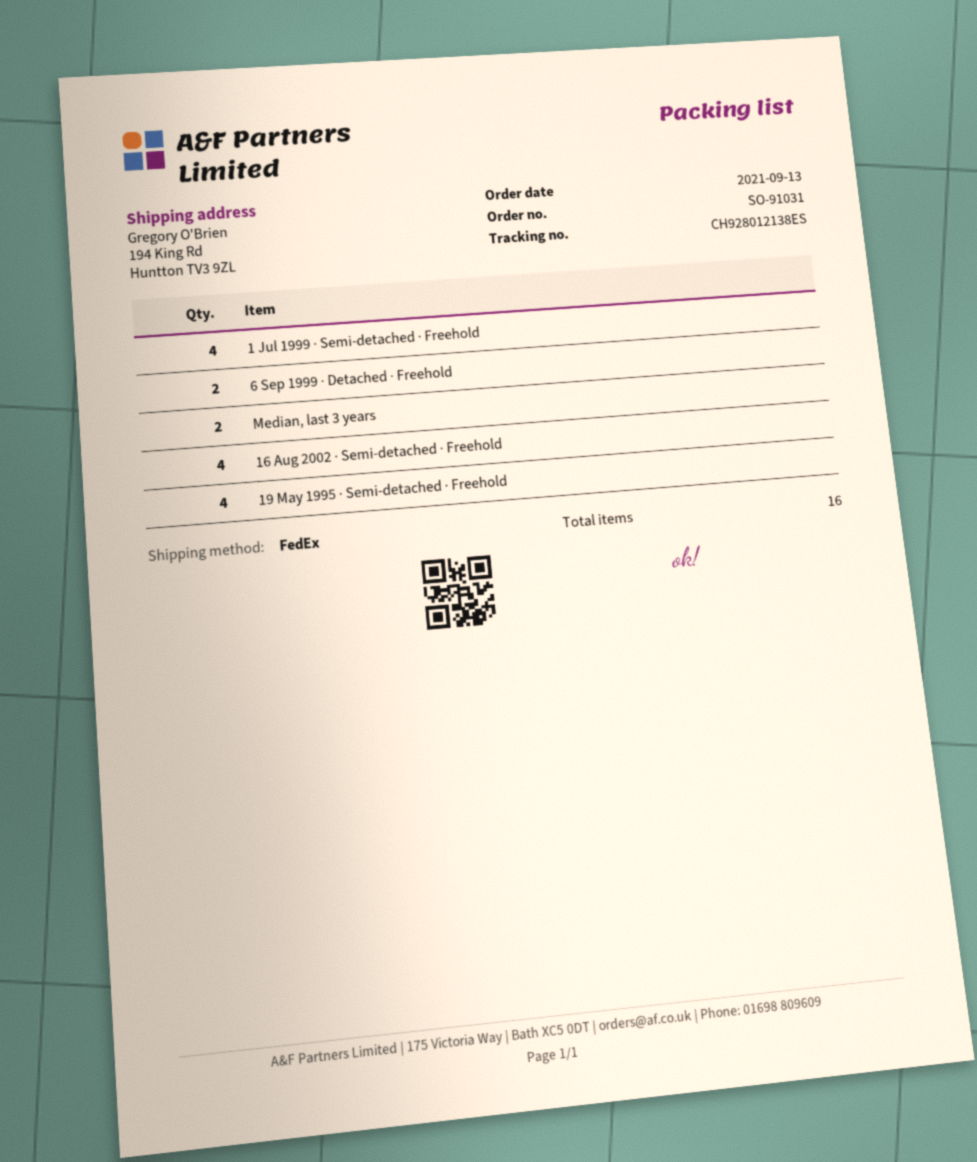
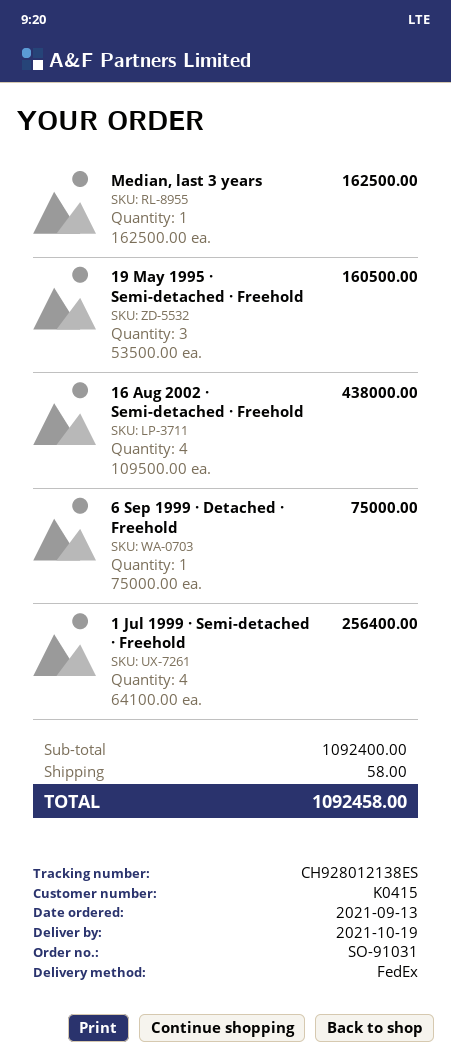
6 Sep 1999 · Detached · Freehold: 2 -> 1
Median, last 3 years: 2 -> 1
19 May 1995 · Semi-detached · Freehold: 4 -> 3

